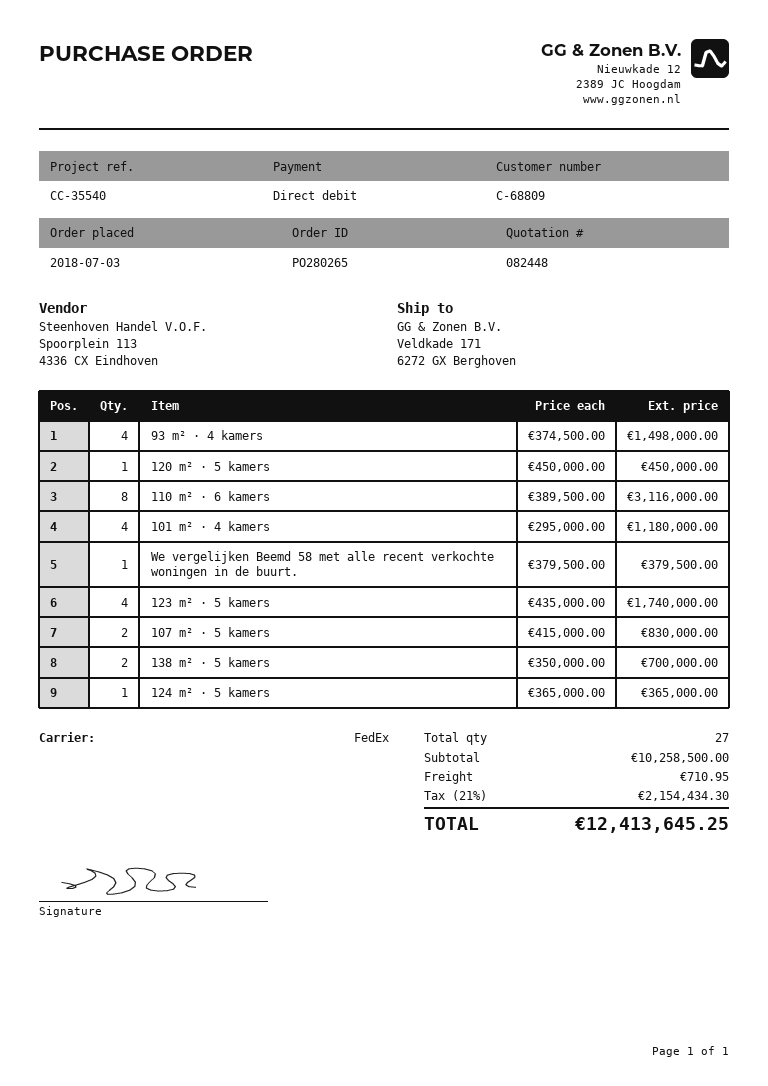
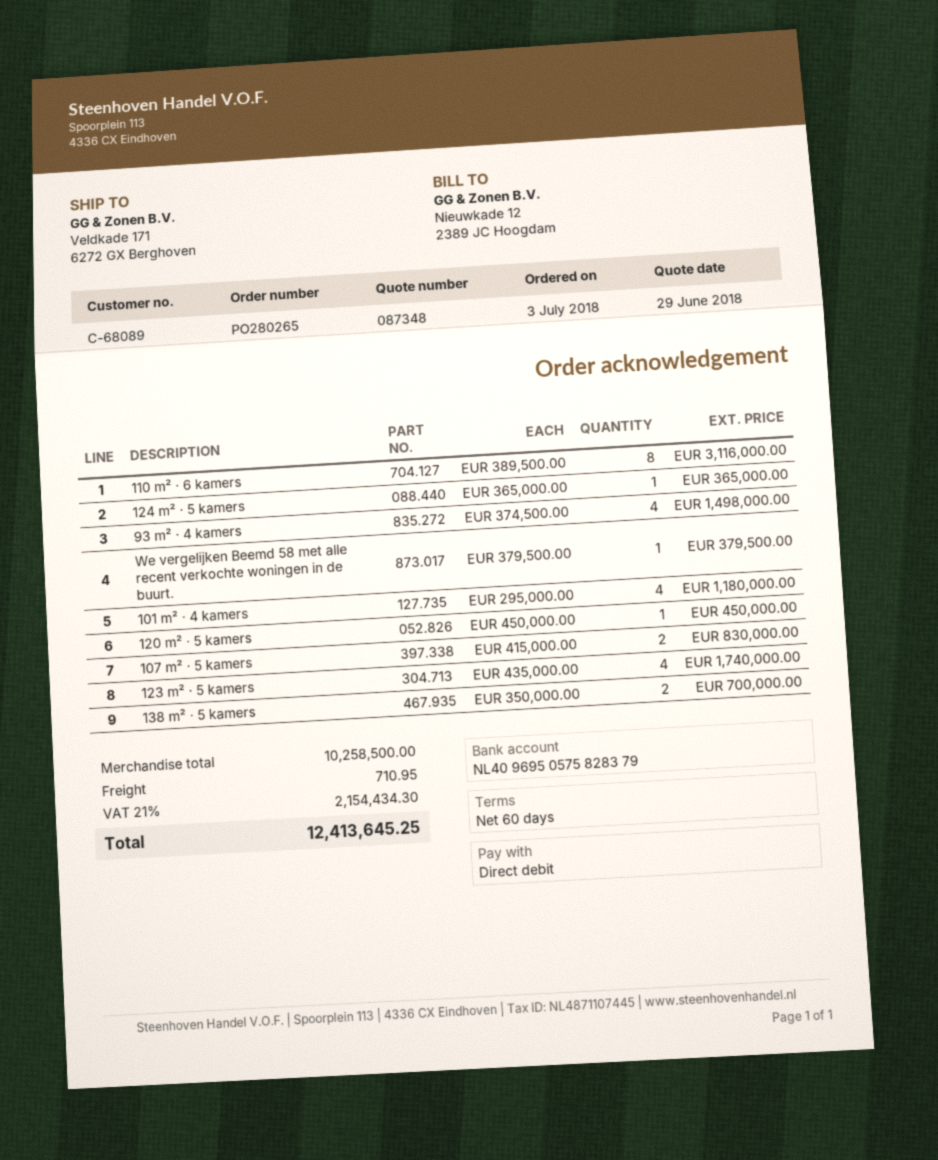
quote number: 082448 -> 087348
customer number: C-68809 -> C-68089

